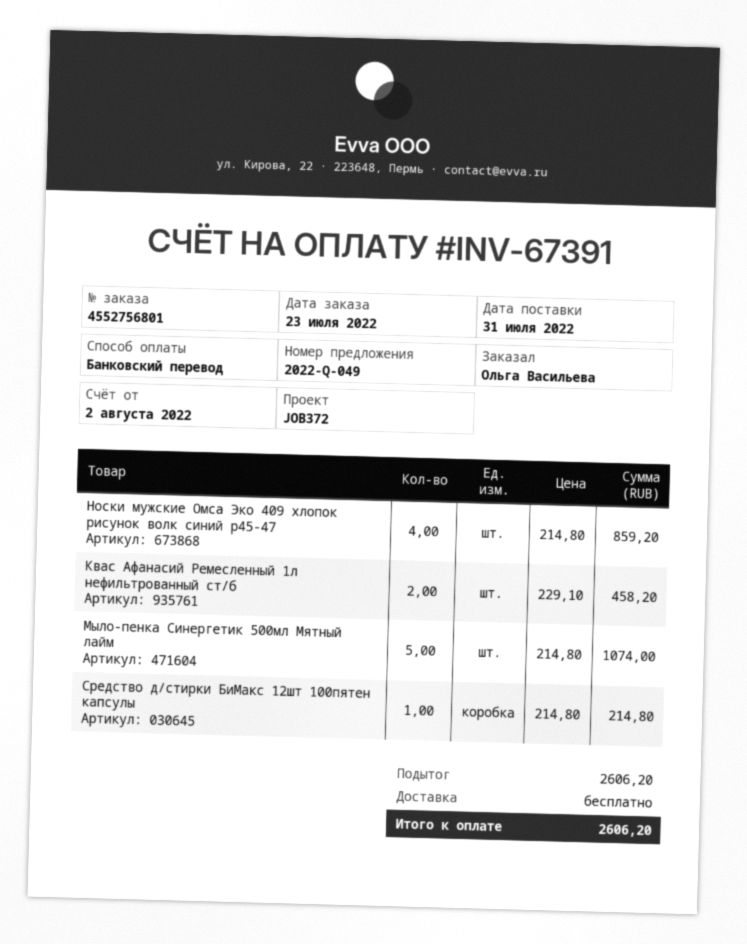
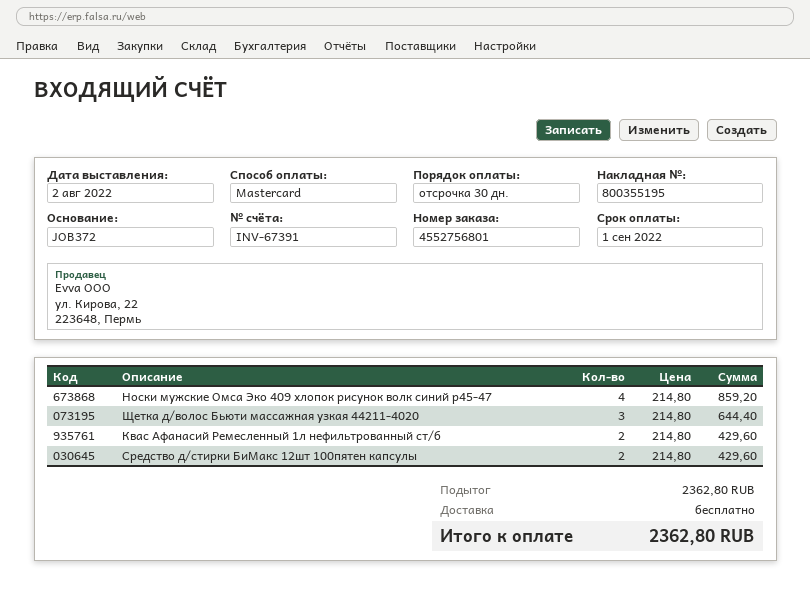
payment method: bank transfer -> Mastercard
Квас Афанасий Ремесленный 1л нефильтрованный ст/б: 2 x 229.10 = 458.20 -> 2 x 214.80 = 429.60
Мыло-пенка Синергетик 500мл Мятный лайм: 5 x 214.80 = 1074.00 -> none
Средство д/стирки БиМакс 12шт 100пятен капсулы: 1 x 214.80 = 214.80 -> 2 x 214.80 = 429.60
Щетка д/волос Бьюти массажная узкая 44211-4020: none -> 3 x 214.80 = 644.40
subtotal: 2606.20 -> 2362.80
total: 2606.20 -> 2362.80

